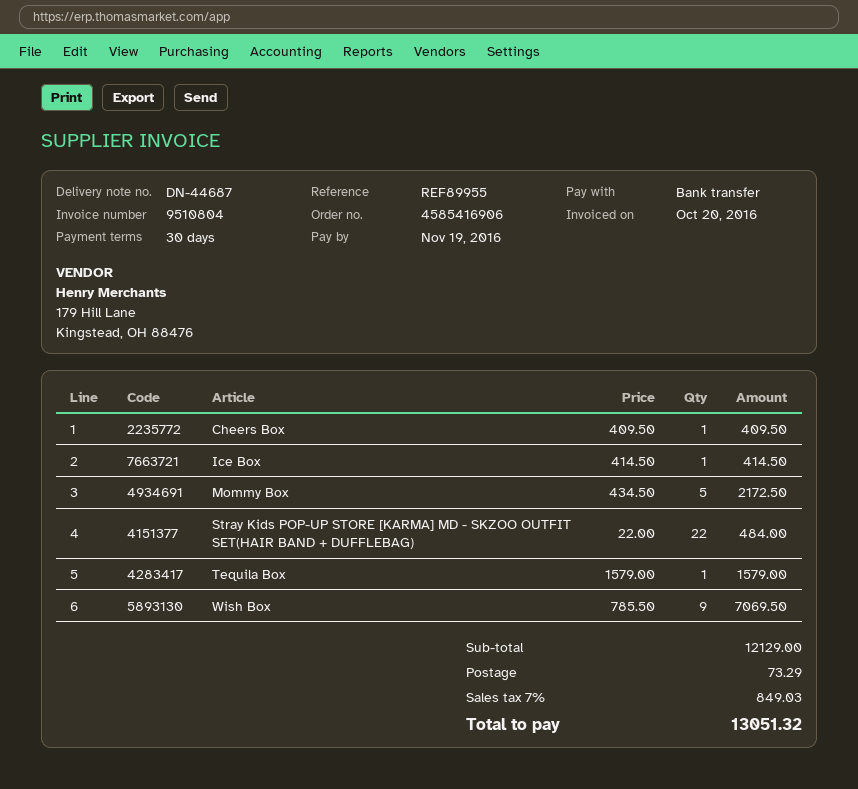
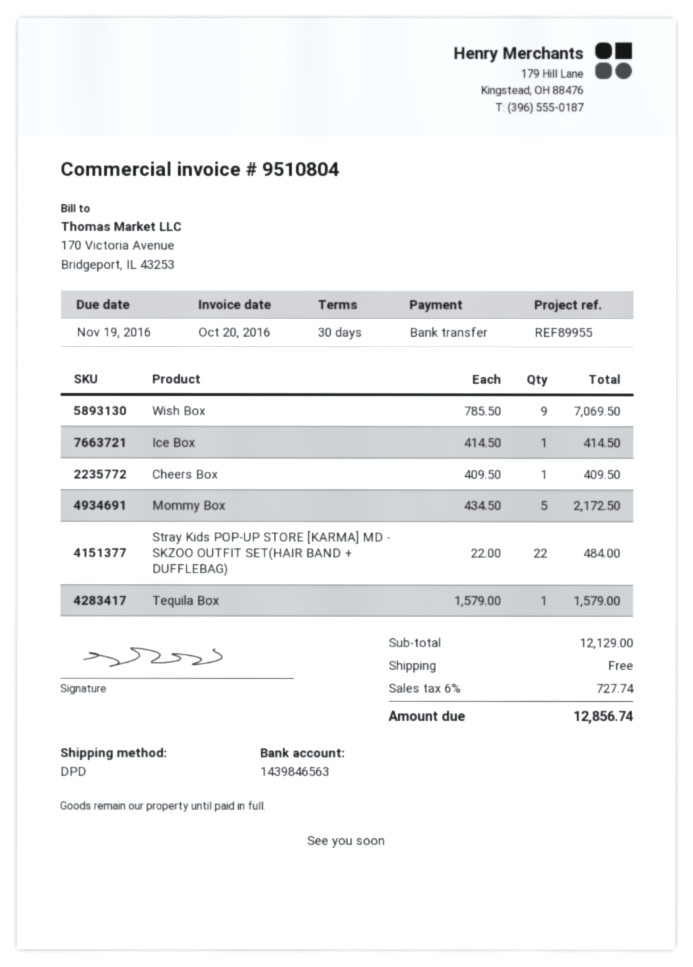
shipping: 73.29 -> 0.00
tax: 7% = 849.03 -> 6% = 727.74
total: 13051.32 -> 12856.74

